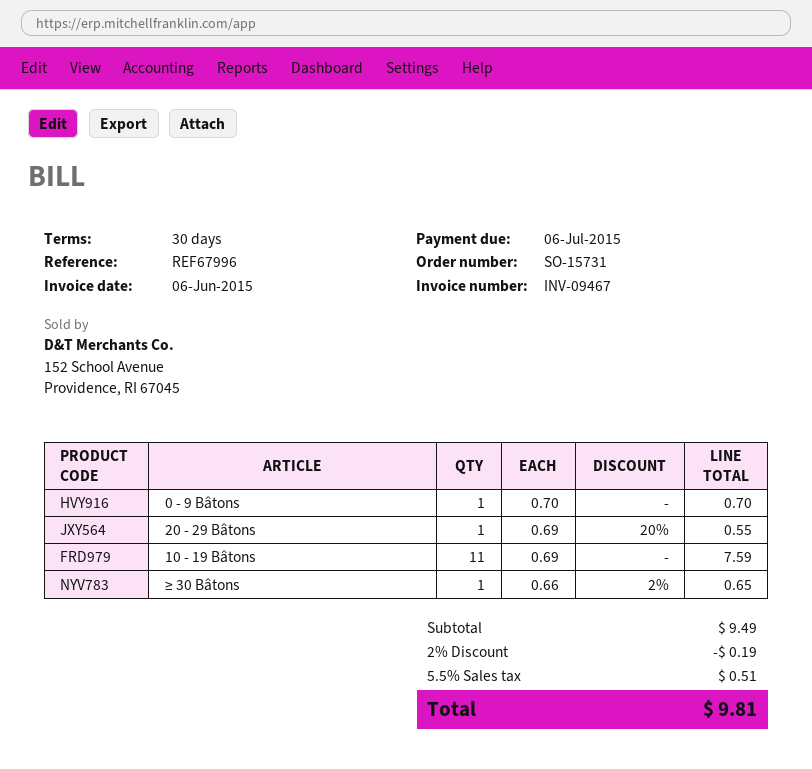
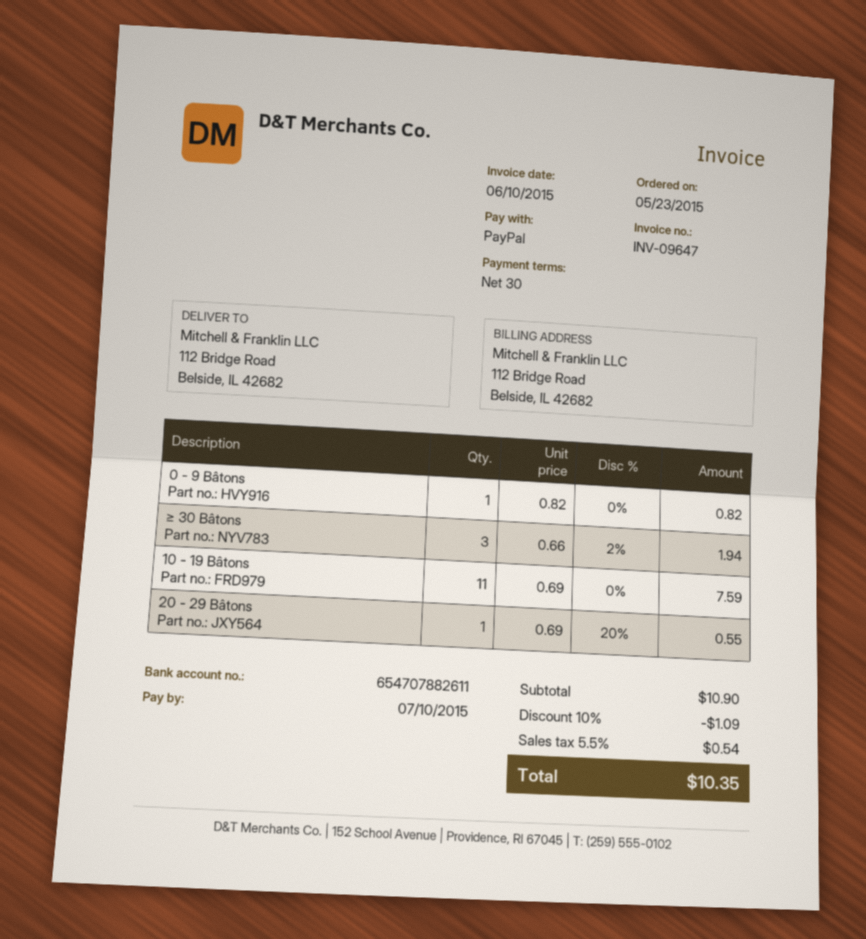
invoice number: INV-09467 -> INV-09647
invoice date: 2015-06-06 -> 2015-06-10
due date: 2015-07-06 -> 2015-07-10
0 - 9 Bâtons: 1 x 0.70 = 0.70 -> 1 x 0.82 = 0.82
≥ 30 Bâtons: 1 x 0.66 - 2% = 0.65 -> 3 x 0.66 - 2% = 1.94
subtotal: 9.49 -> 10.90
discount: 2% = 0.19 -> 10% = 1.09
tax: 5.5% = 0.51 -> 5.5% = 0.54
total: 9.81 -> 10.35

